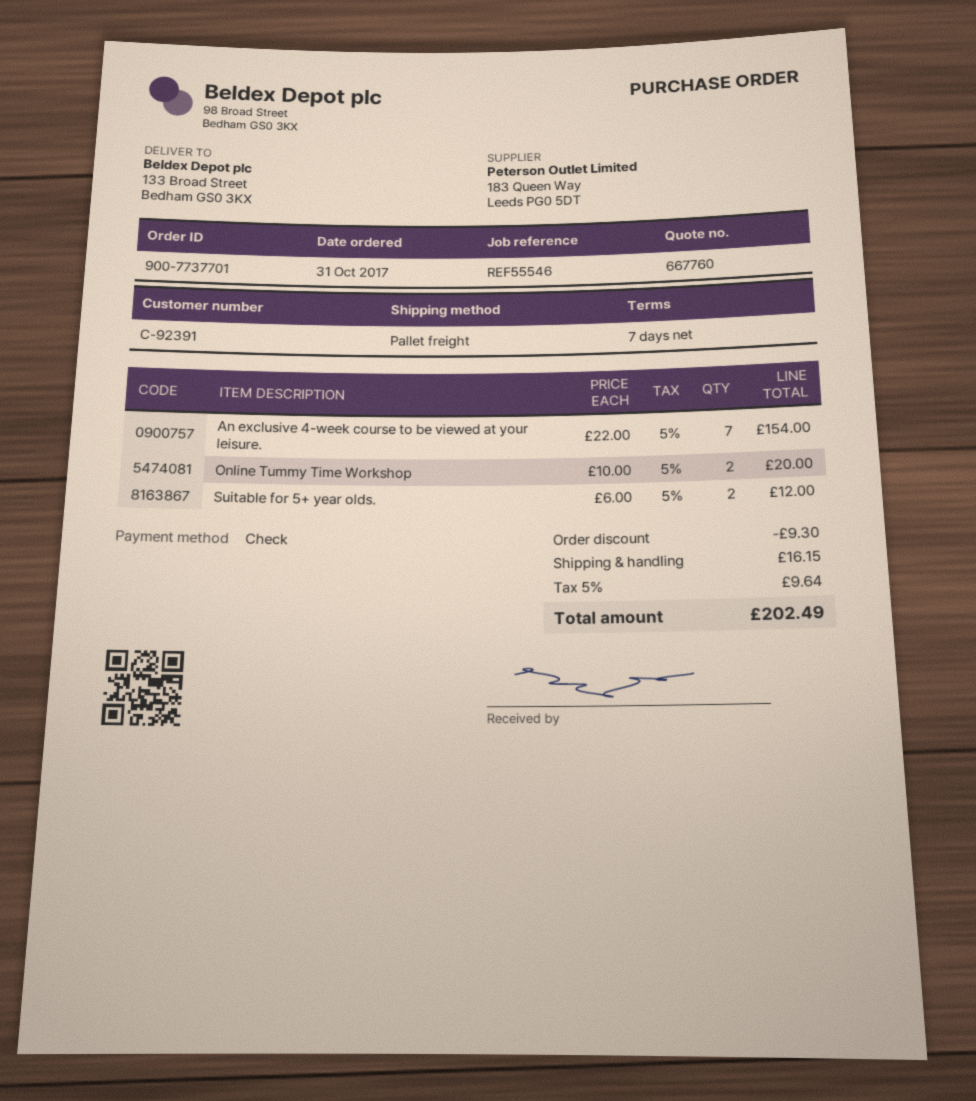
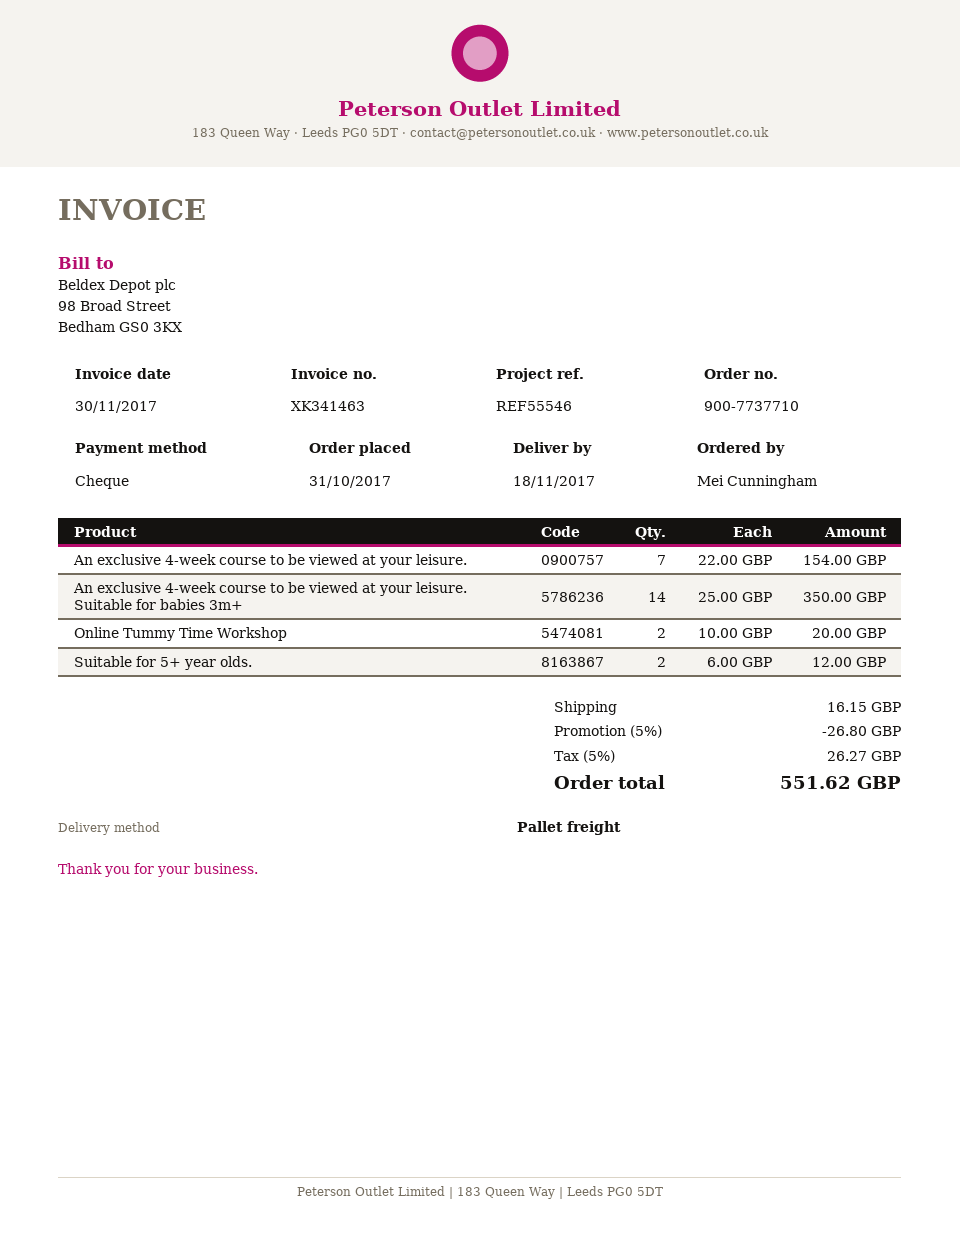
order number: 900-7737701 -> 900-7737710
An exclusive 4-week course to be viewed at your leisure. Suitable for babies 3m+: none -> 14 x 25.00 = 350.00
discount: 9.30 -> 26.80
tax: 5% = 9.64 -> 5% = 26.27
total: 202.49 -> 551.62

